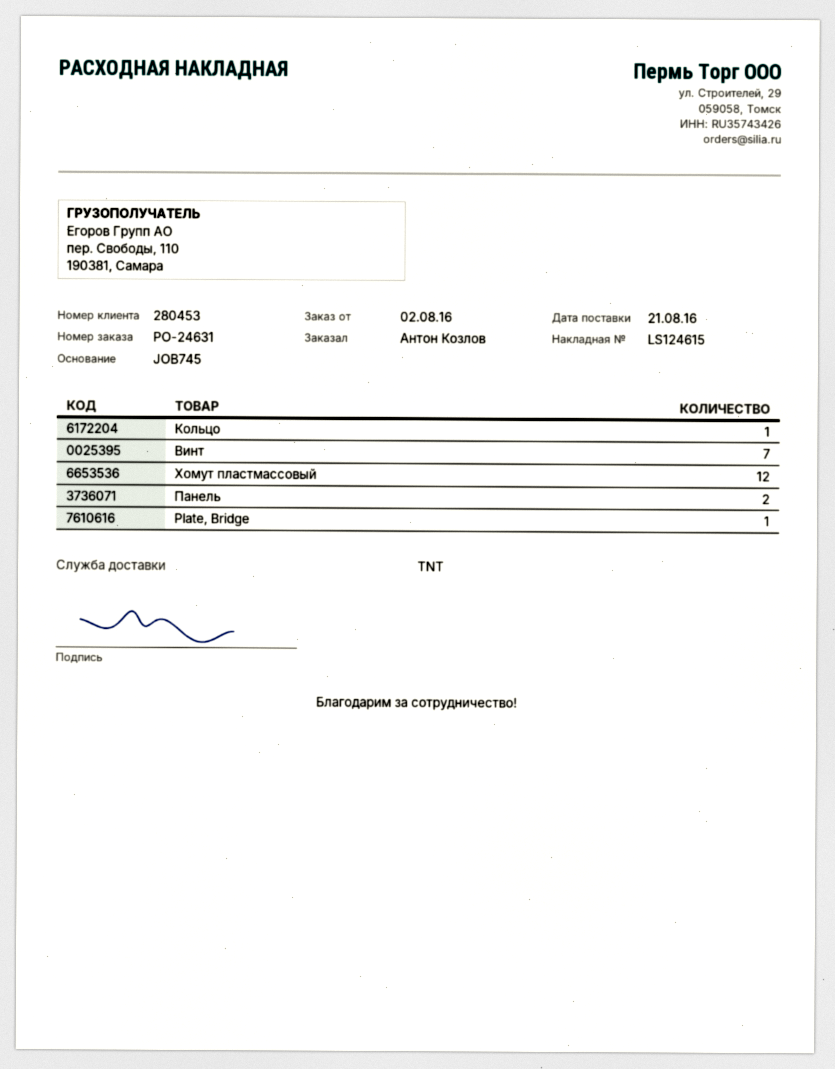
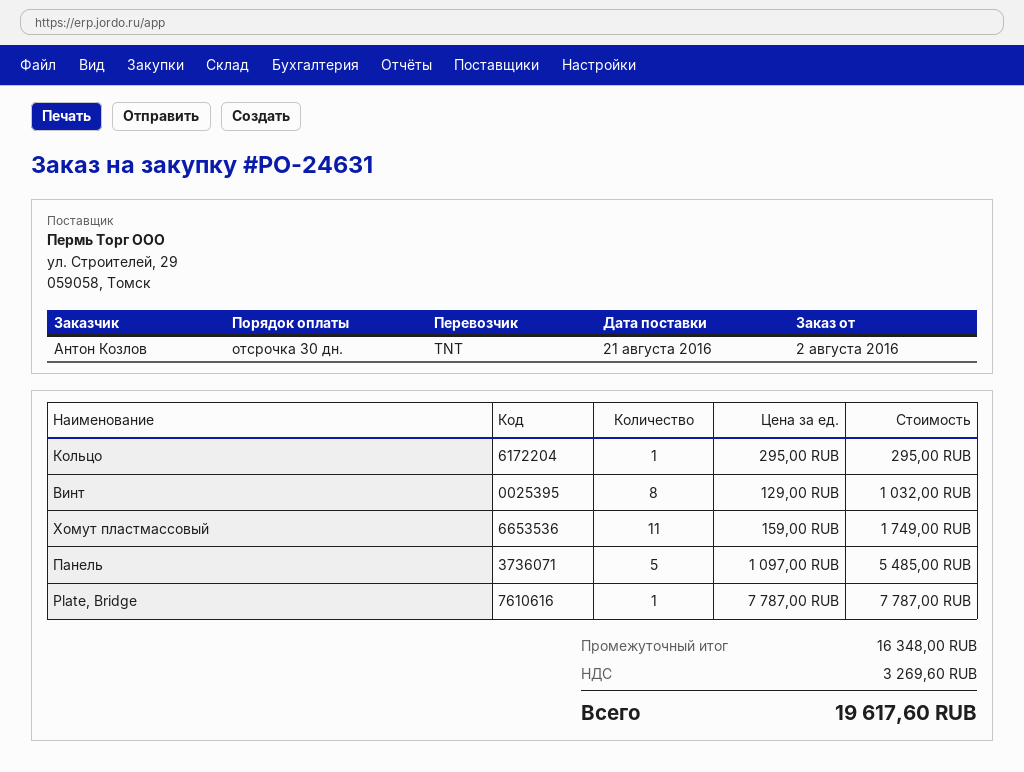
Винт: 7 -> 8
Хомут пластмассовый: 12 -> 11
Панель: 2 -> 5

